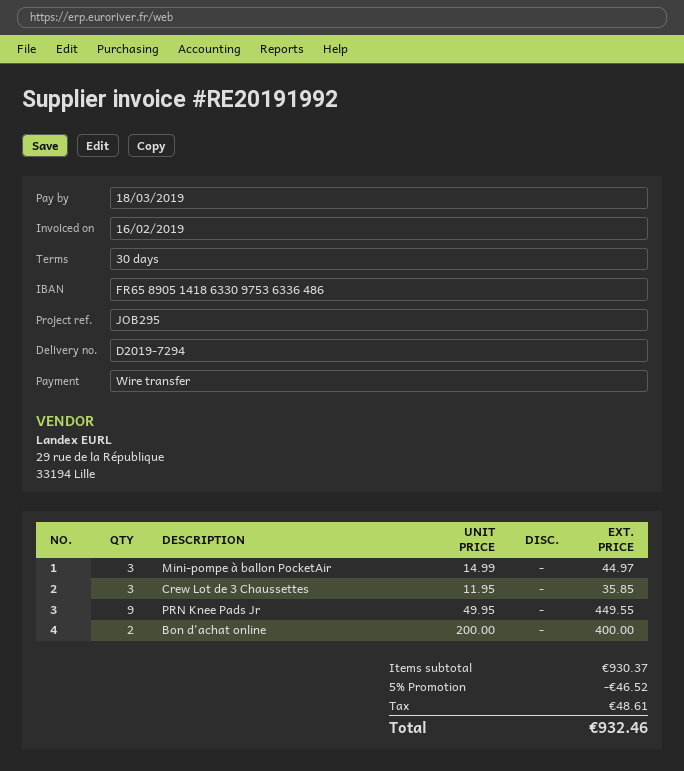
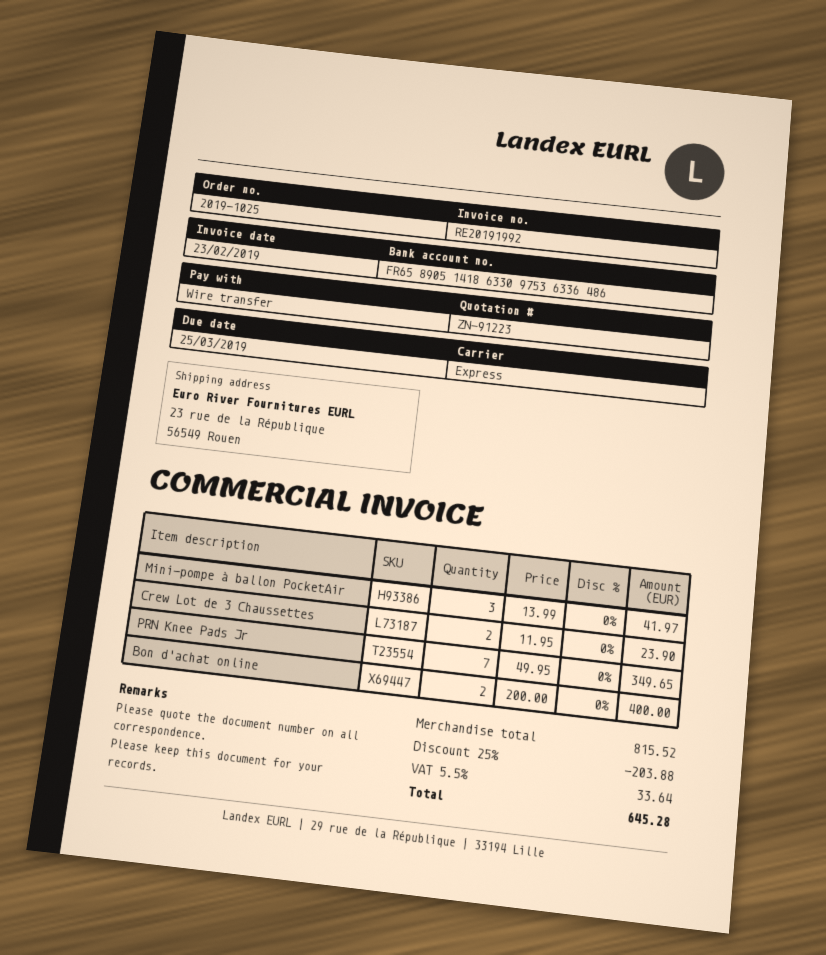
invoice date: 2019-02-16 -> 2019-02-23
due date: 2019-03-18 -> 2019-03-25
Mini-pompe à ballon PocketAir: 3 x 14.99 = 44.97 -> 3 x 13.99 = 41.97
Crew Lot de 3 Chaussettes: 3 x 11.95 = 35.85 -> 2 x 11.95 = 23.90
PRN Knee Pads Jr: 9 x 49.95 = 449.55 -> 7 x 49.95 = 349.65
subtotal: 930.37 -> 815.52
discount: 5% = 46.52 -> 25% = 203.88
tax: 48.61 -> 33.64
total: 932.46 -> 645.28

